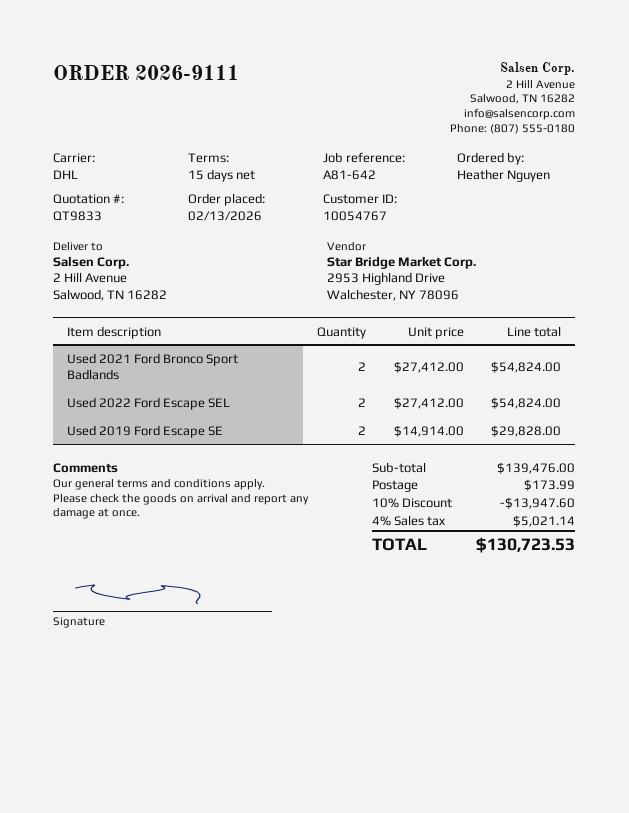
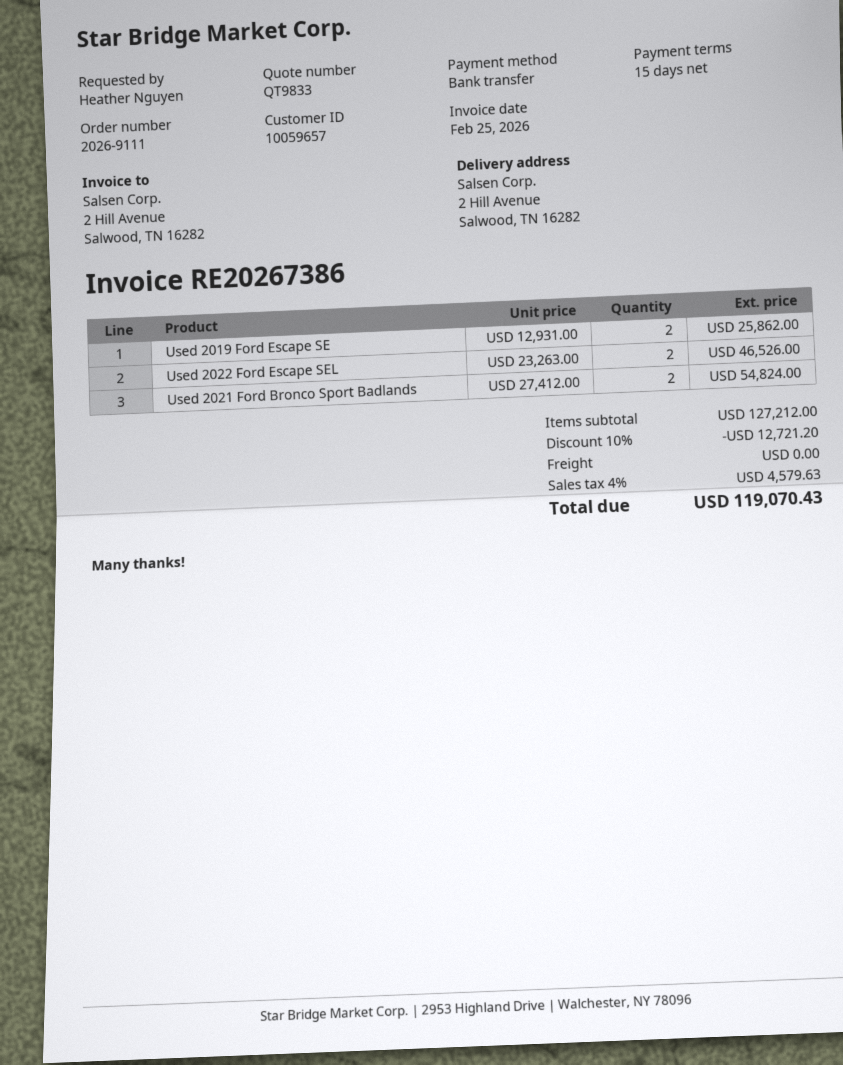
customer number: 10054767 -> 10059657
Used 2022 Ford Escape SEL: 2 x 27412.00 = 54824.00 -> 2 x 23263.00 = 46526.00
Used 2019 Ford Escape SE: 2 x 14914.00 = 29828.00 -> 2 x 12931.00 = 25862.00
subtotal: 139476.00 -> 127212.00
discount: 10% = 13947.60 -> 10% = 12721.20
shipping: 173.99 -> 0.00
tax: 4% = 5021.14 -> 4% = 4579.63
total: 130723.53 -> 119070.43

